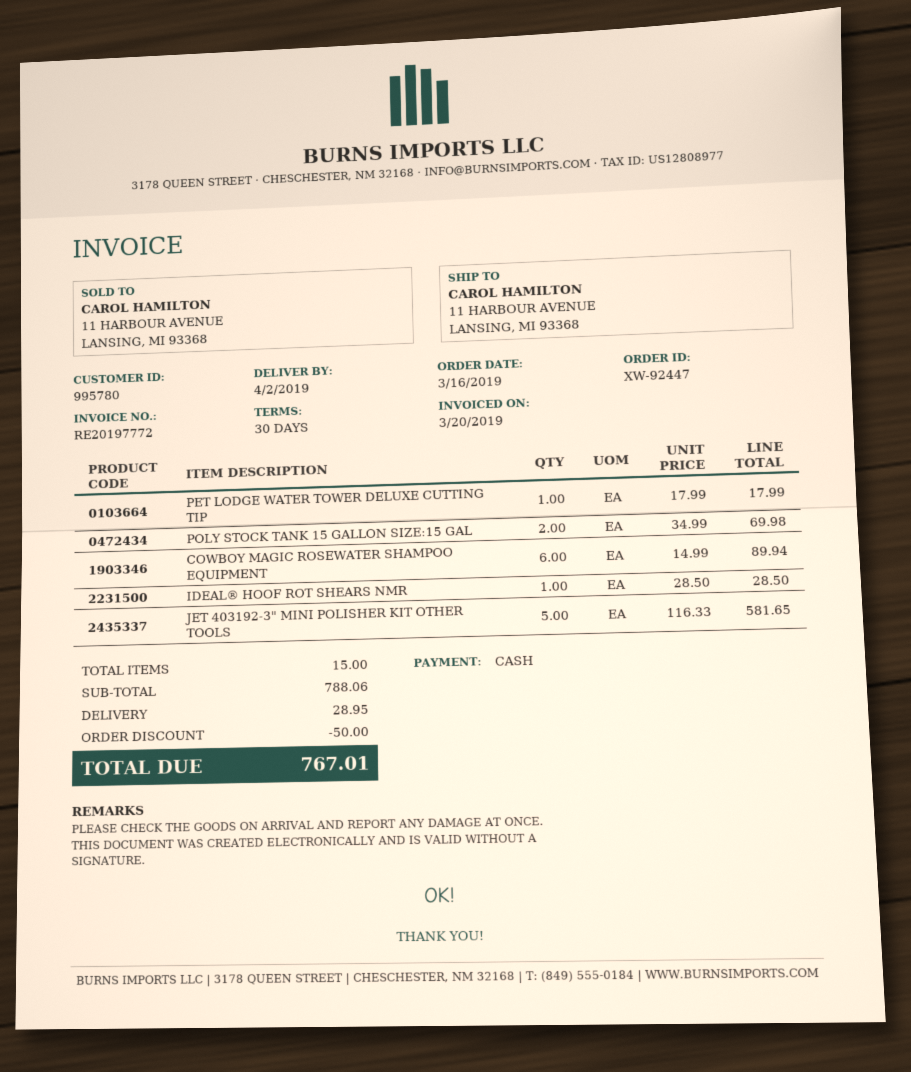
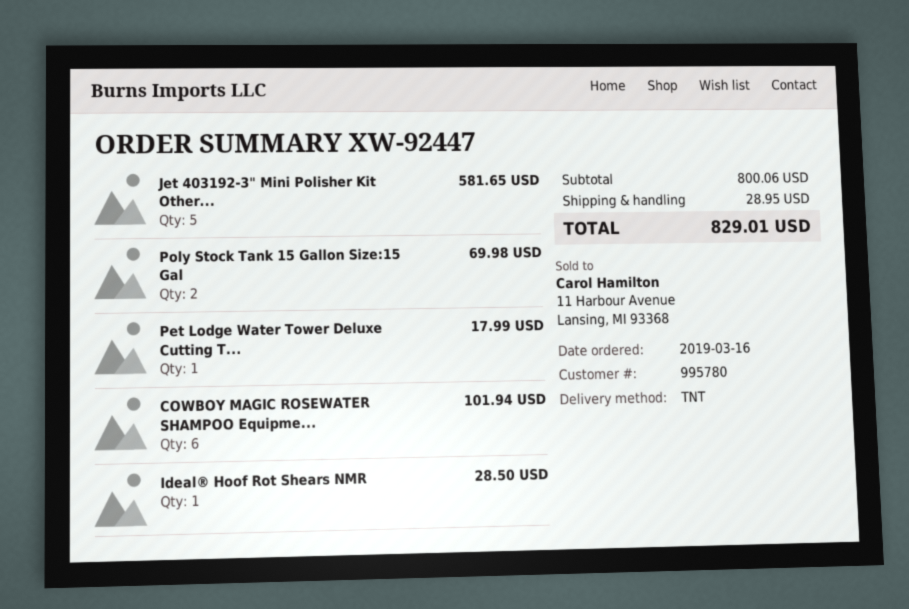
COWBOY MAGIC ROSEWATER SHAMPOO EQUIPMENT: 6 for 89.94 -> 6 for 101.94
subtotal: 788.06 -> 800.06
discount: 50.00 -> none
total: 767.01 -> 829.01

